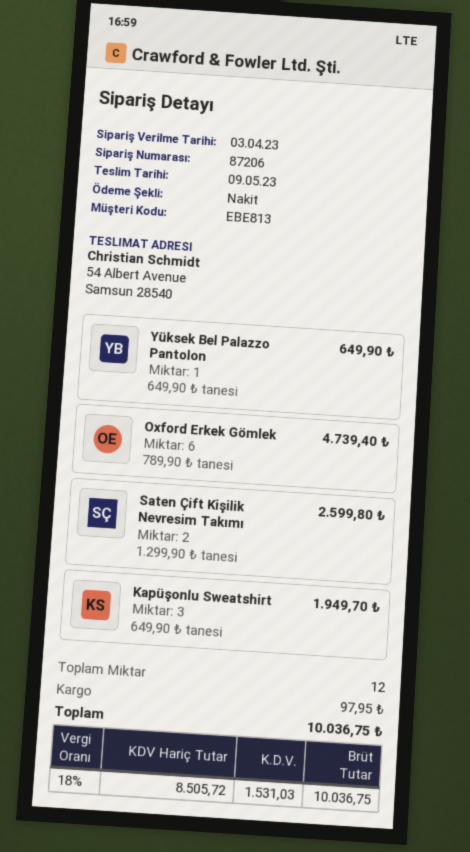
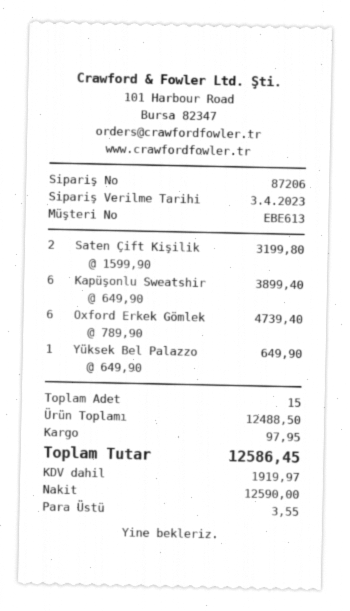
customer number: EBE813 -> EBE613
Saten Çift Kişilik Nevresim Takımı: 2 x 1299.90 = 2599.80 -> 2 x 1599.90 = 3199.80
Kapüşonlu Sweatshirt: 3 x 649.90 = 1949.70 -> 6 x 649.90 = 3899.40
total quantity: 12 -> 15
tax: 1531.03 -> 1919.97
total: 10036.75 -> 12586.45

